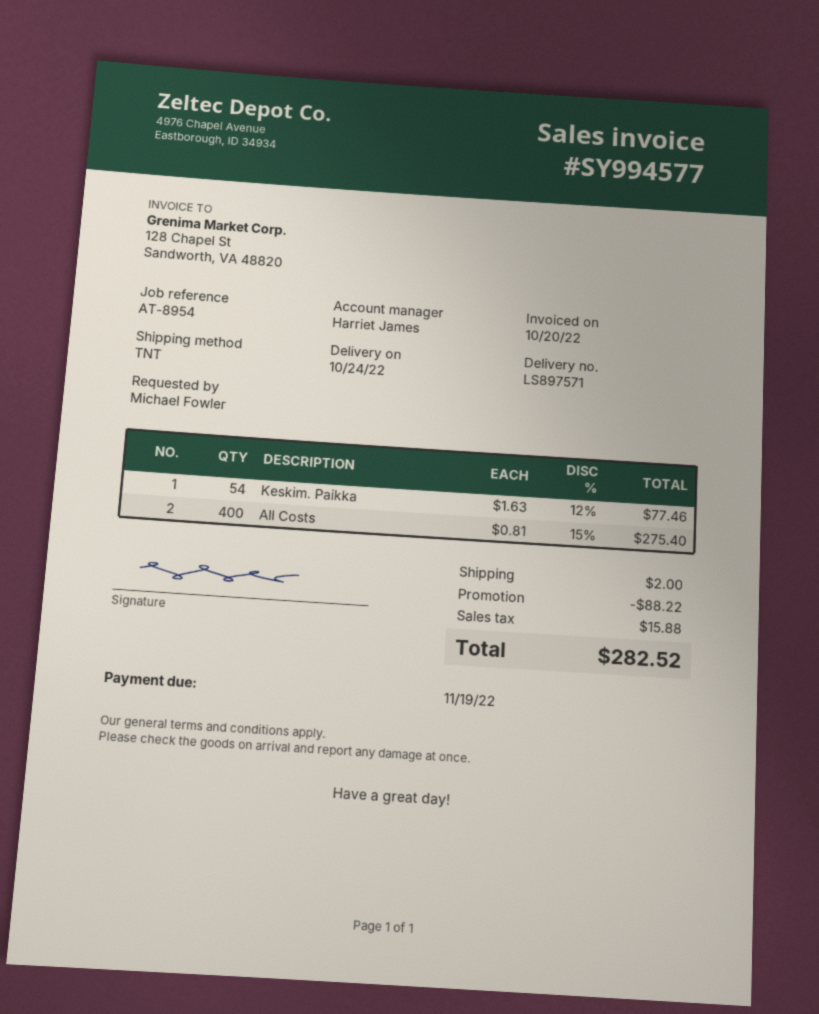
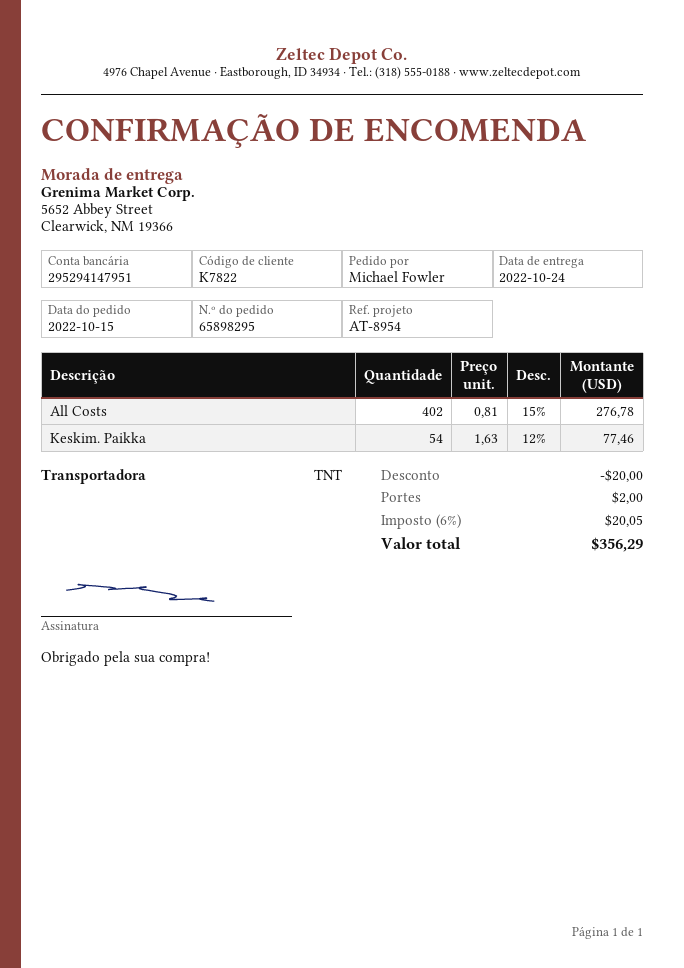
All Costs: 400 x 0.81 - 15% = 275.40 -> 402 x 0.81 - 15% = 276.78
discount: 88.22 -> 20.00
tax: 15.88 -> 20.05
total: 282.52 -> 356.29

